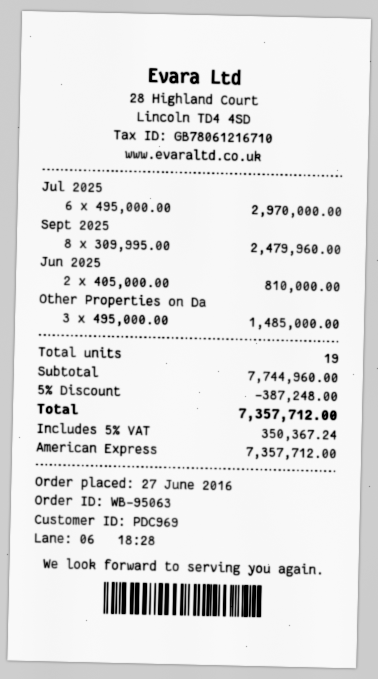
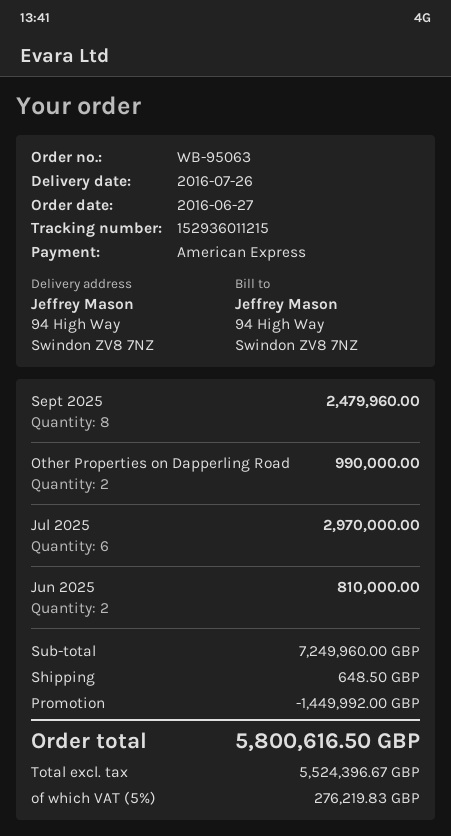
Other Properties on Da: 3 for 1485000.00 -> 2 for 990000.00
subtotal: 7744960.00 -> 7249960.00
discount: 387248.00 -> 1449992.00
shipping: none -> 648.50
tax: 5% = 350367.24 -> 5% = 276219.83
total: 7357712.00 -> 5800616.50

